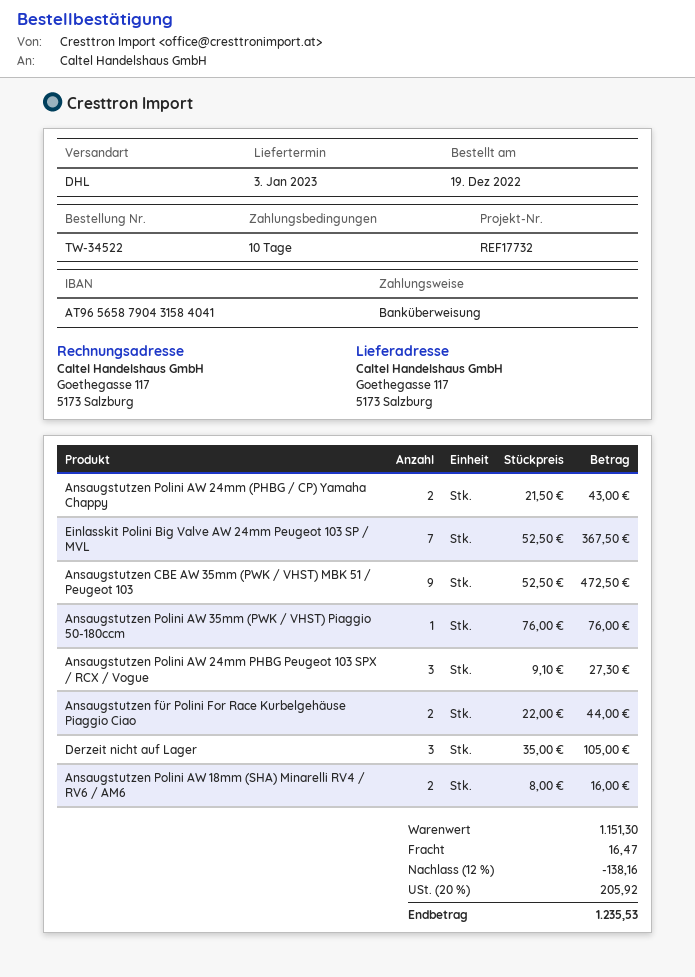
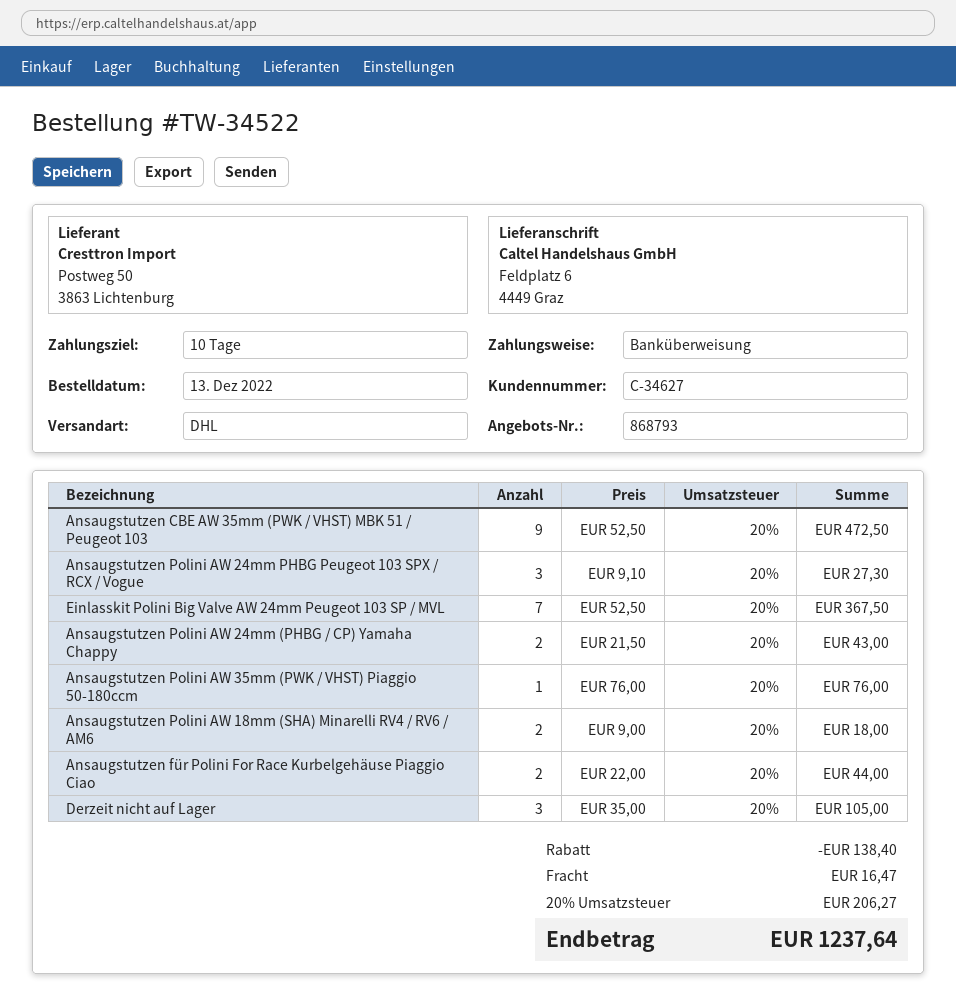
order date: 2022-12-19 -> 2022-12-13
ship to: Goethegasse 117, 5173 Salzburg -> Feldplatz 6, 4449 Graz
Ansaugstutzen Polini AW 18mm (SHA) Minarelli RV4 / RV6 / AM6: 2 x 8.00 = 16.00 -> 2 x 9.00 = 18.00
discount: 138.16 -> 138.40
tax: 20% = 205.92 -> 20% = 206.27
total: 1235.53 -> 1237.64

